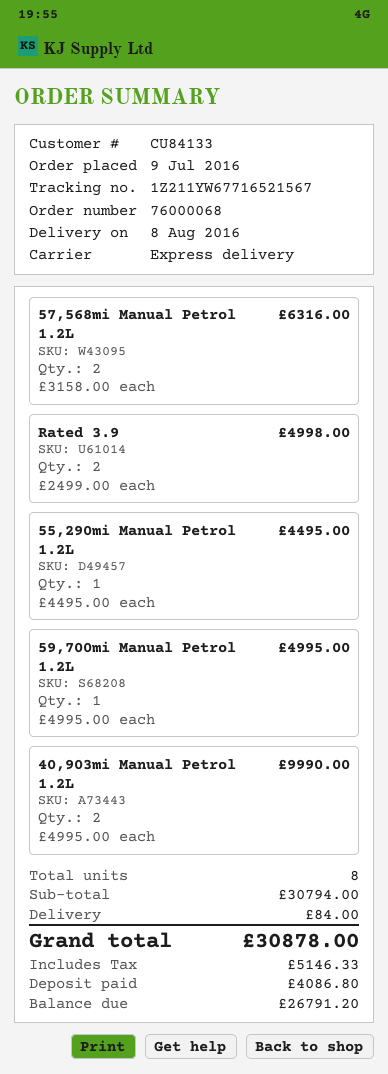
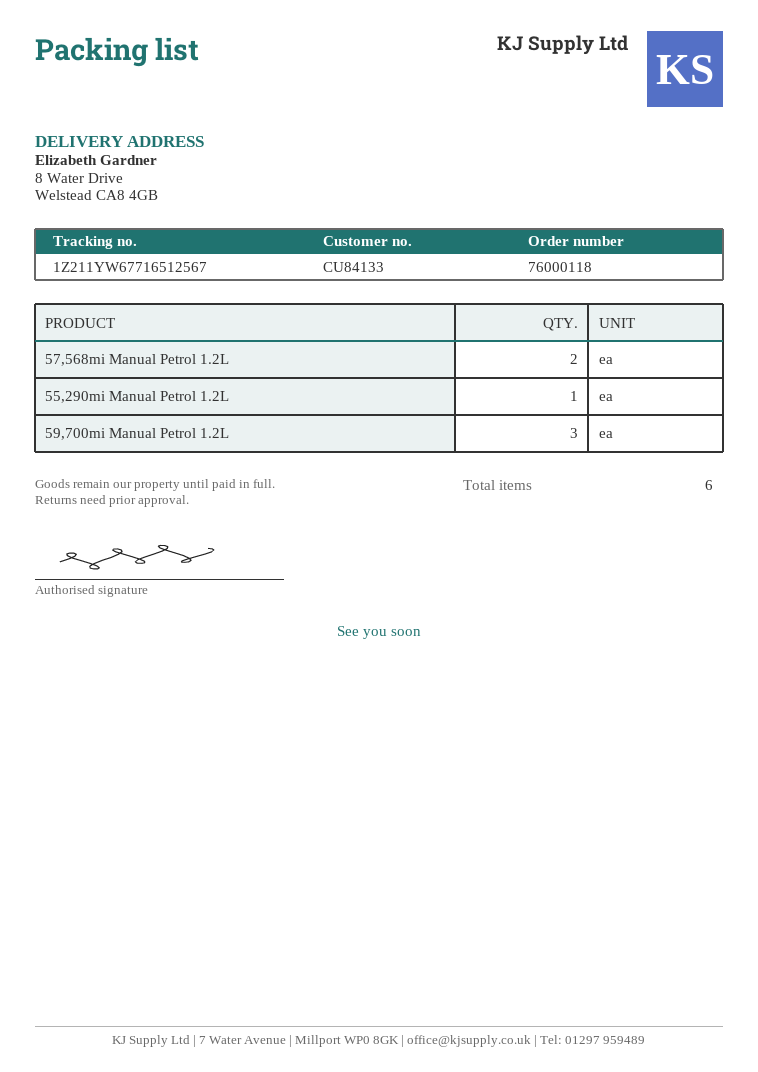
order number: 76000068 -> 76000118
tracking number: 1Z211YW67716521567 -> 1Z211YW67716512567
Rated 3.9: 2 -> none
59,700mi Manual Petrol 1.2L: 1 -> 3
40,903mi Manual Petrol 1.2L: 2 -> none
total quantity: 8 -> 6

